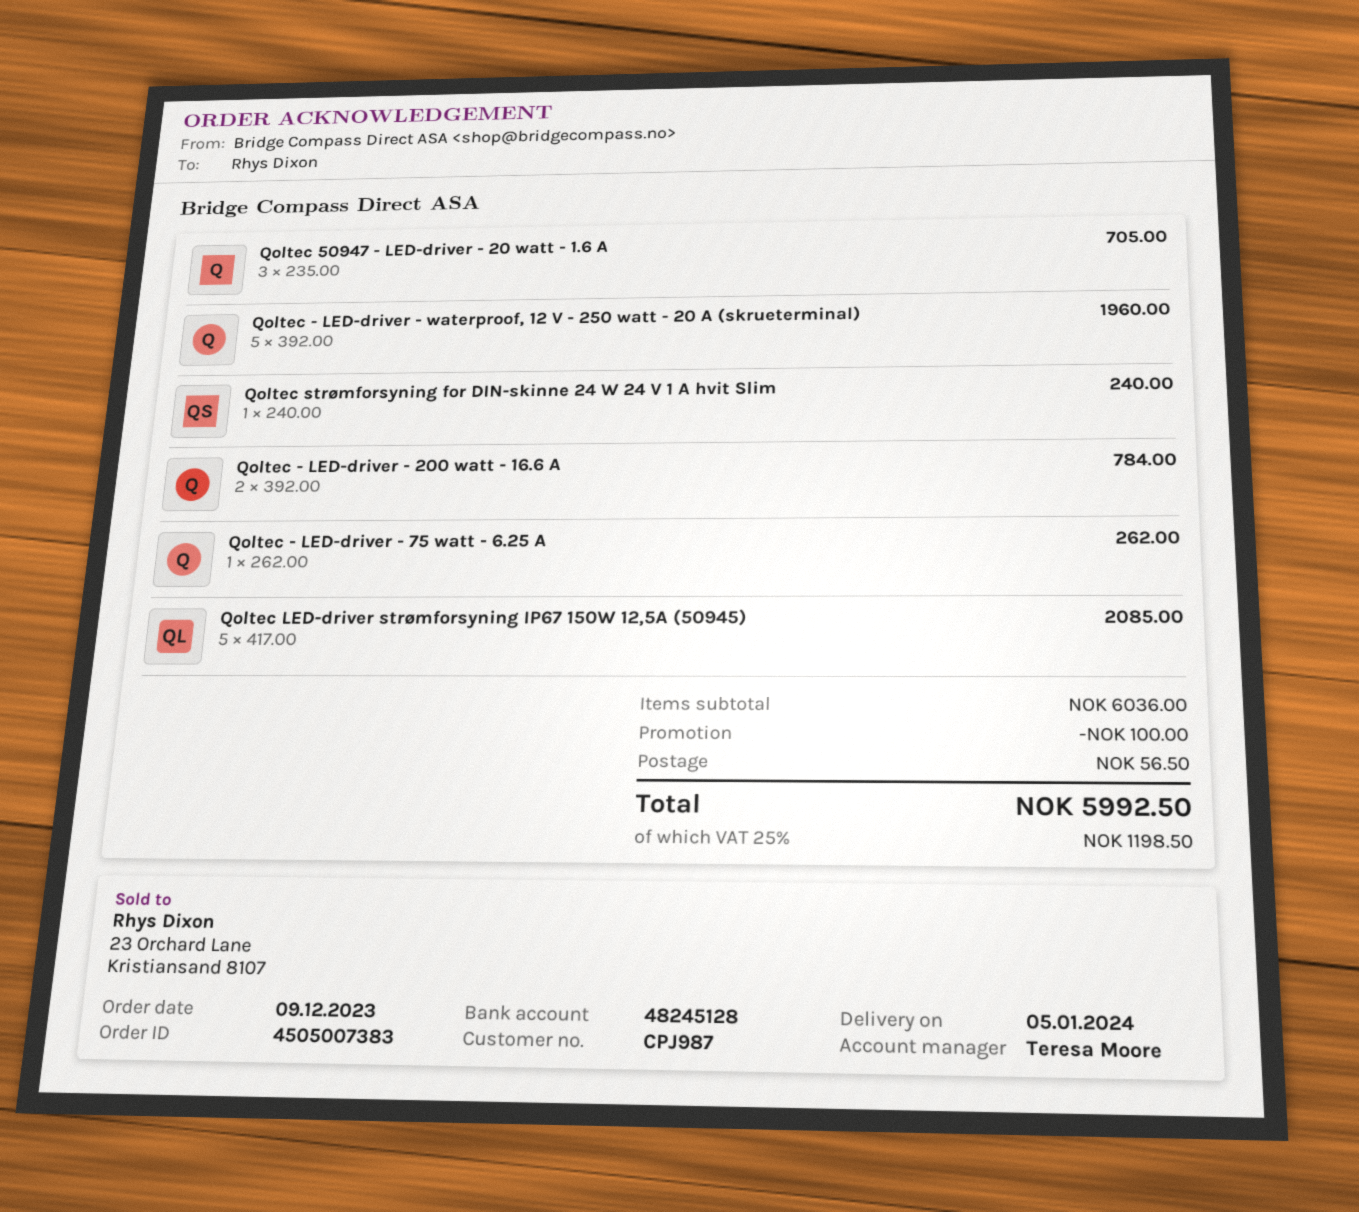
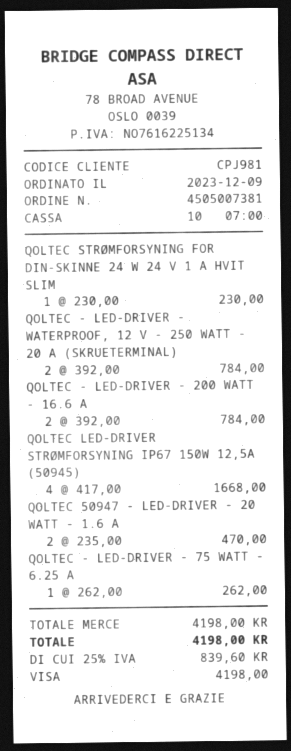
order number: 4505007383 -> 4505007381
customer number: CPJ987 -> CPJ981
Qoltec 50947 - LED-driver - 20 watt - 1.6 A: 3 x 235.00 = 705.00 -> 2 x 235.00 = 470.00
Qoltec - LED-driver - waterproof, 12 V - 250 watt - 20 A (skrueterminal): 5 x 392.00 = 1960.00 -> 2 x 392.00 = 784.00
Qoltec strømforsyning for DIN-skinne 24 W 24 V 1 A hvit Slim: 1 x 240.00 = 240.00 -> 1 x 230.00 = 230.00
Qoltec LED-driver strømforsyning IP67 150W 12,5A (50945): 5 x 417.00 = 2085.00 -> 4 x 417.00 = 1668.00
subtotal: 6036.00 -> 4198.00
discount: 100.00 -> none
shipping: 56.50 -> none
tax: 25% = 1198.50 -> 25% = 839.60
total: 5992.50 -> 4198.00

